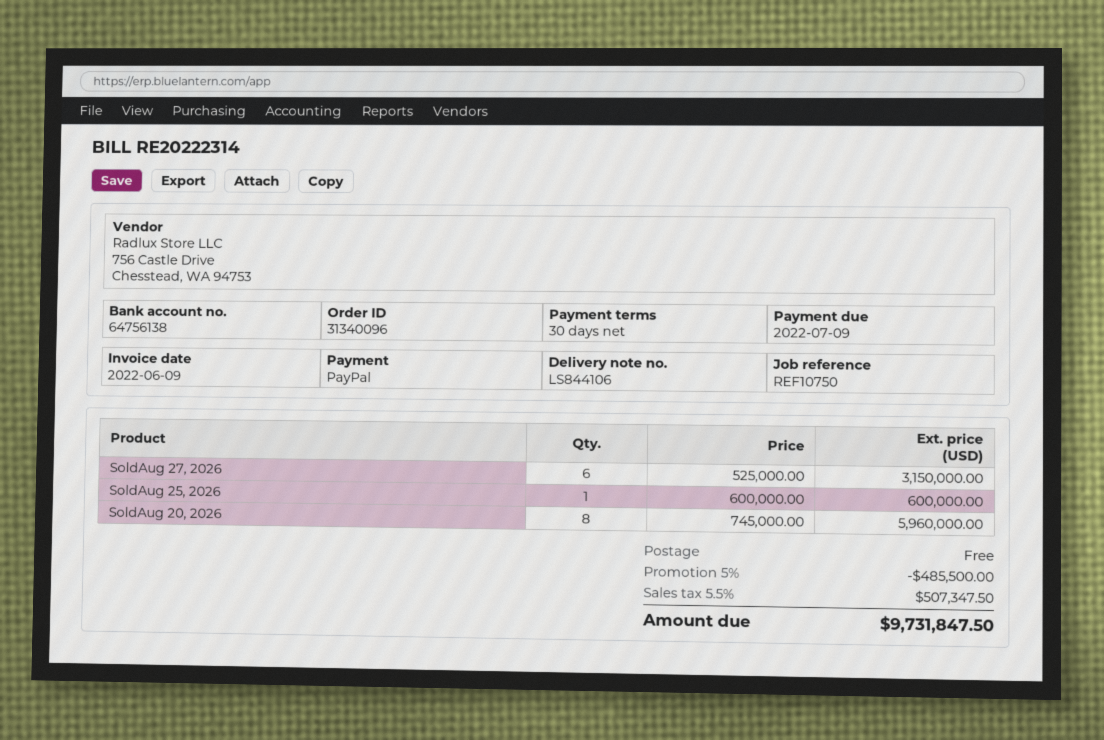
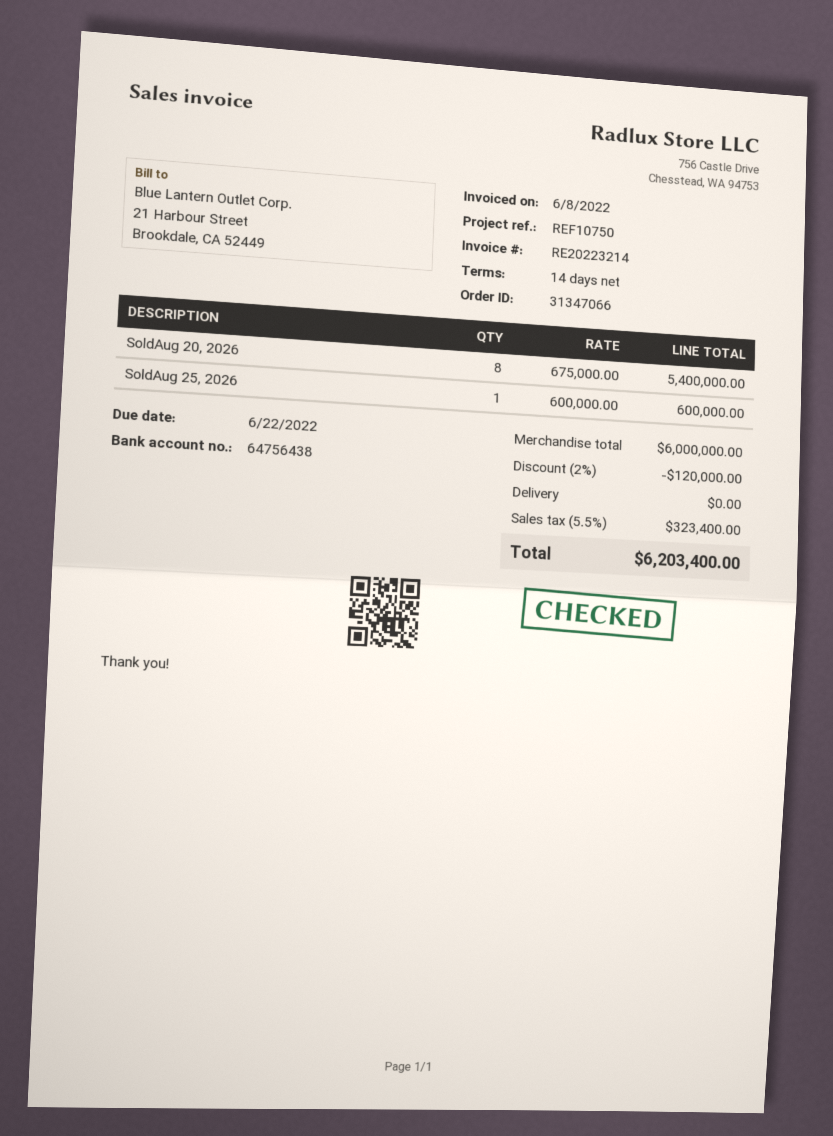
order number: 31340096 -> 31347066
invoice number: RE20222314 -> RE20223214
invoice date: 2022-06-09 -> 2022-06-08
payment terms: 30 days -> 14 days
due date: 2022-07-09 -> 2022-06-22
bank account: 64756138 -> 64756438
SoldAug 27, 2026: 6 x 525000.00 = 3150000.00 -> none
SoldAug 20, 2026: 8 x 745000.00 = 5960000.00 -> 8 x 675000.00 = 5400000.00
discount: 5% = 485500.00 -> 2% = 120000.00
tax: 5.5% = 507347.50 -> 5.5% = 323400.00
total: 9731847.50 -> 6203400.00

